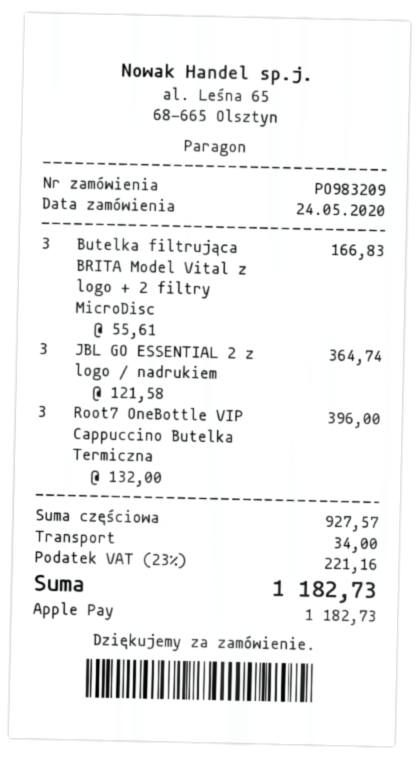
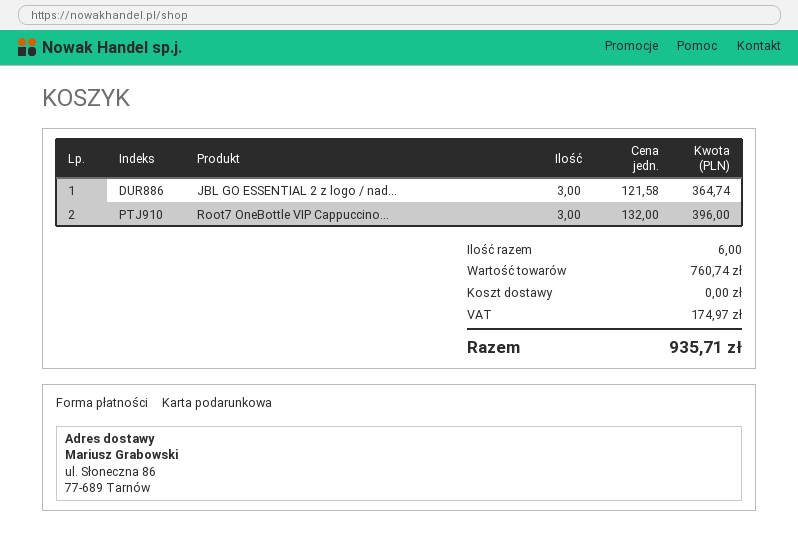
payment method: Apple Pay -> gift card
Butelka filtrująca BRITA Model Vital z logo + 2 filtry MicroDisc: 3 x 55.61 = 166.83 -> none
subtotal: 927.57 -> 760.74
shipping: 34.00 -> 0.00
tax: 221.16 -> 174.97
total: 1182.73 -> 935.71

